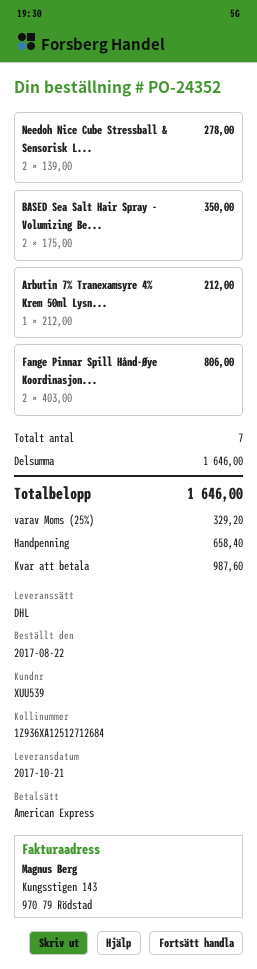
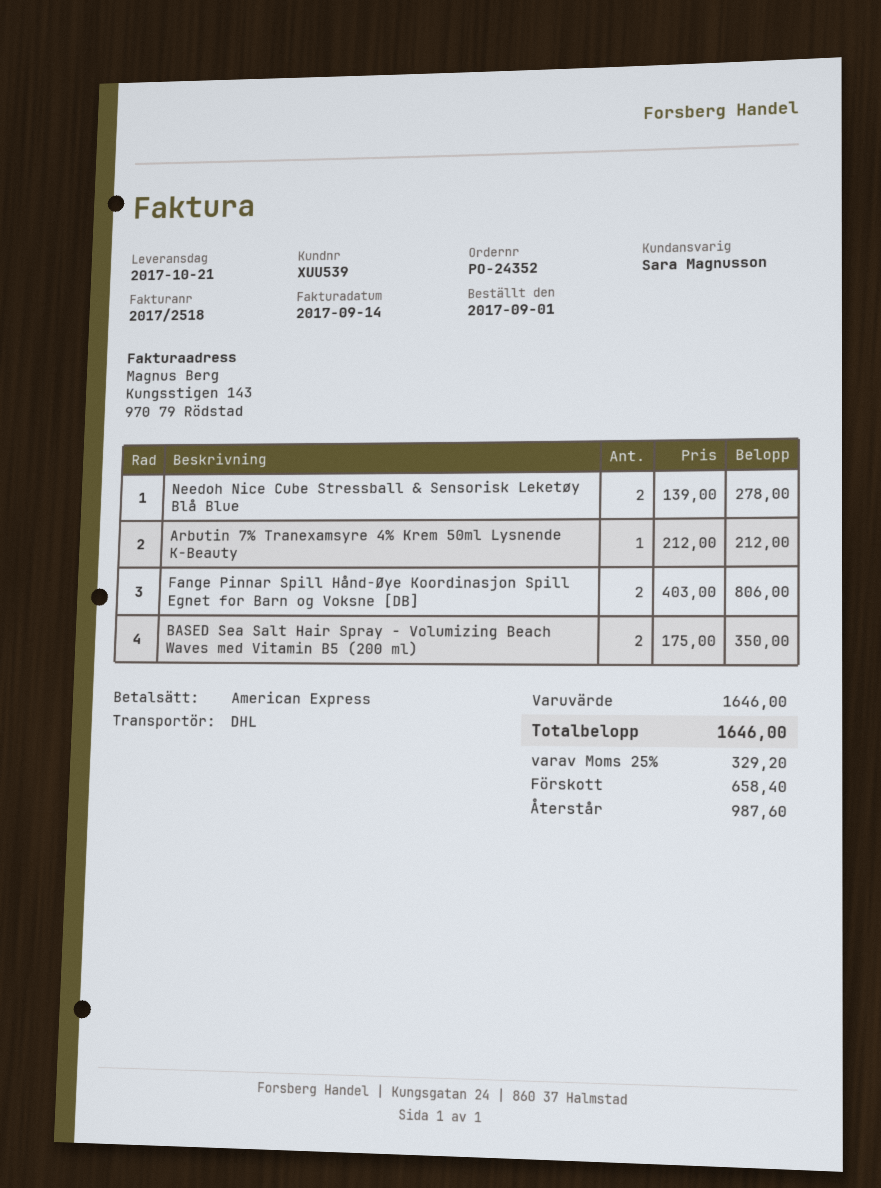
order date: 2017-08-22 -> 2017-09-01

